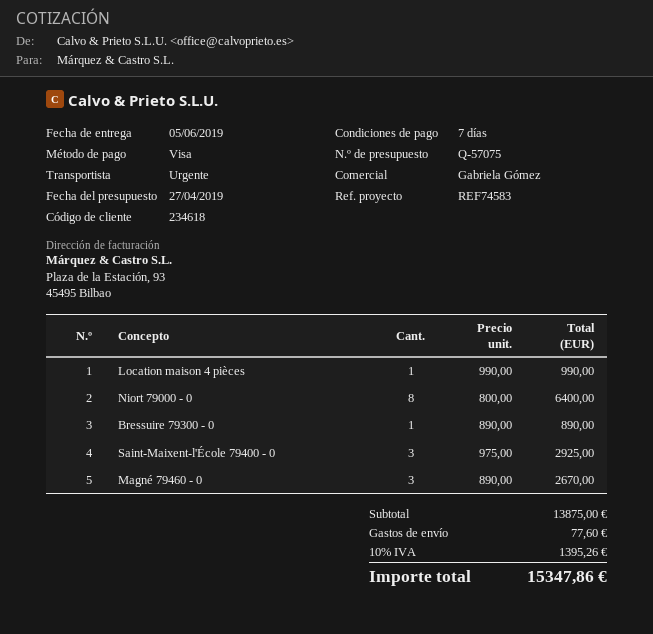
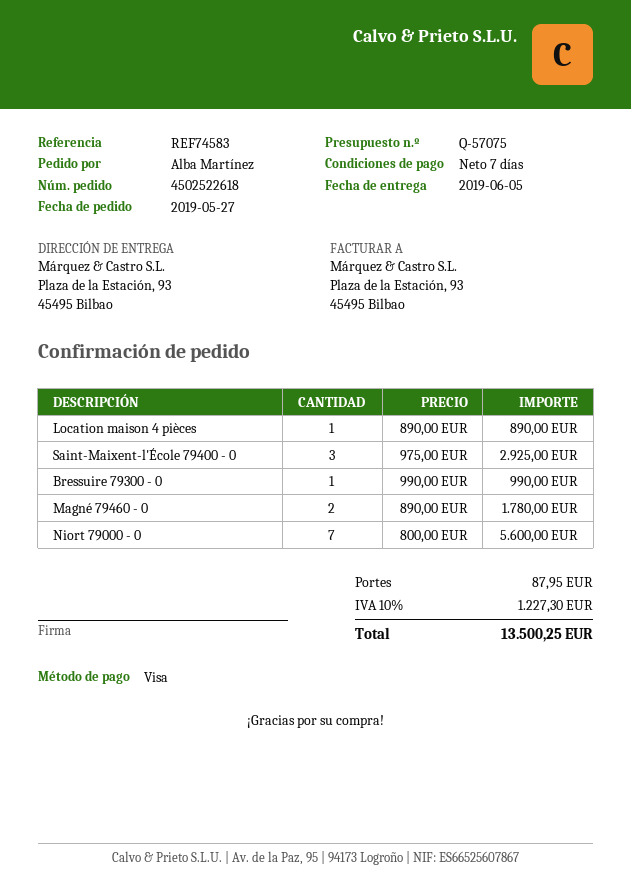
Location maison 4 pièces: 1 x 990.00 = 990.00 -> 1 x 890.00 = 890.00
Niort 79000 - 0: 8 x 800.00 = 6400.00 -> 7 x 800.00 = 5600.00
Bressuire 79300 - 0: 1 x 890.00 = 890.00 -> 1 x 990.00 = 990.00
Magné 79460 - 0: 3 x 890.00 = 2670.00 -> 2 x 890.00 = 1780.00
shipping: 77.60 -> 87.95
tax: 10% = 1395.26 -> 10% = 1227.30
total: 15347.86 -> 13500.25

